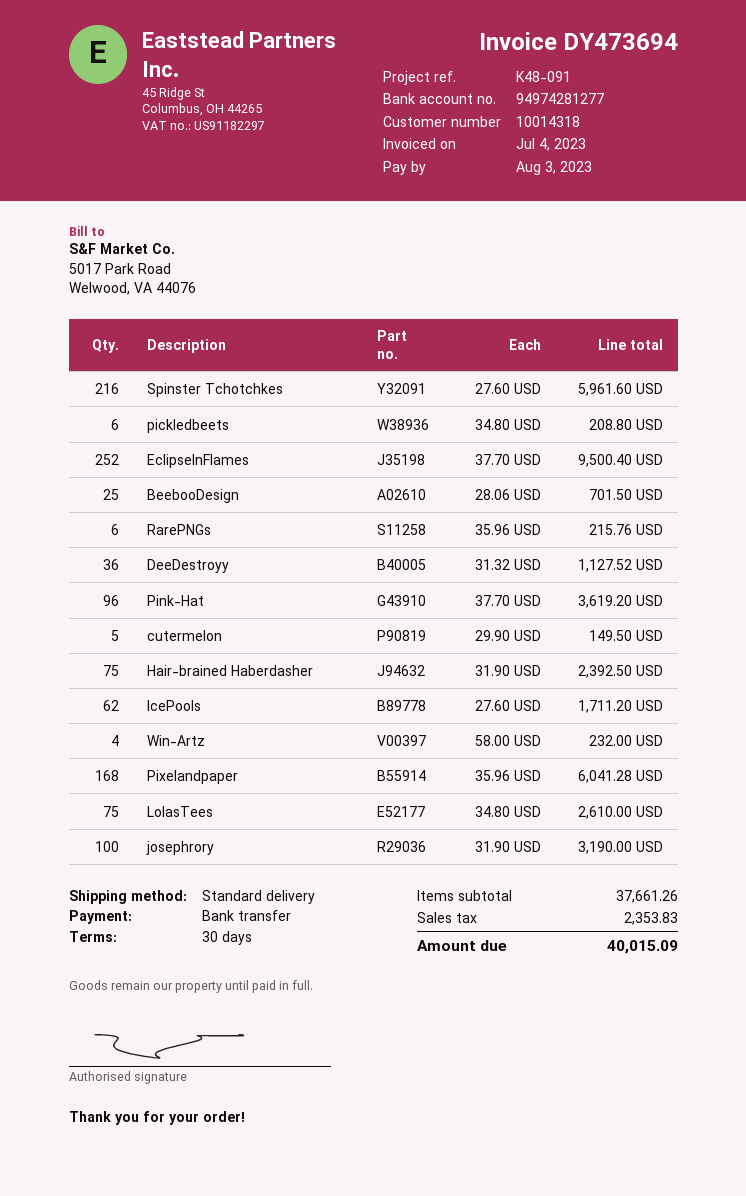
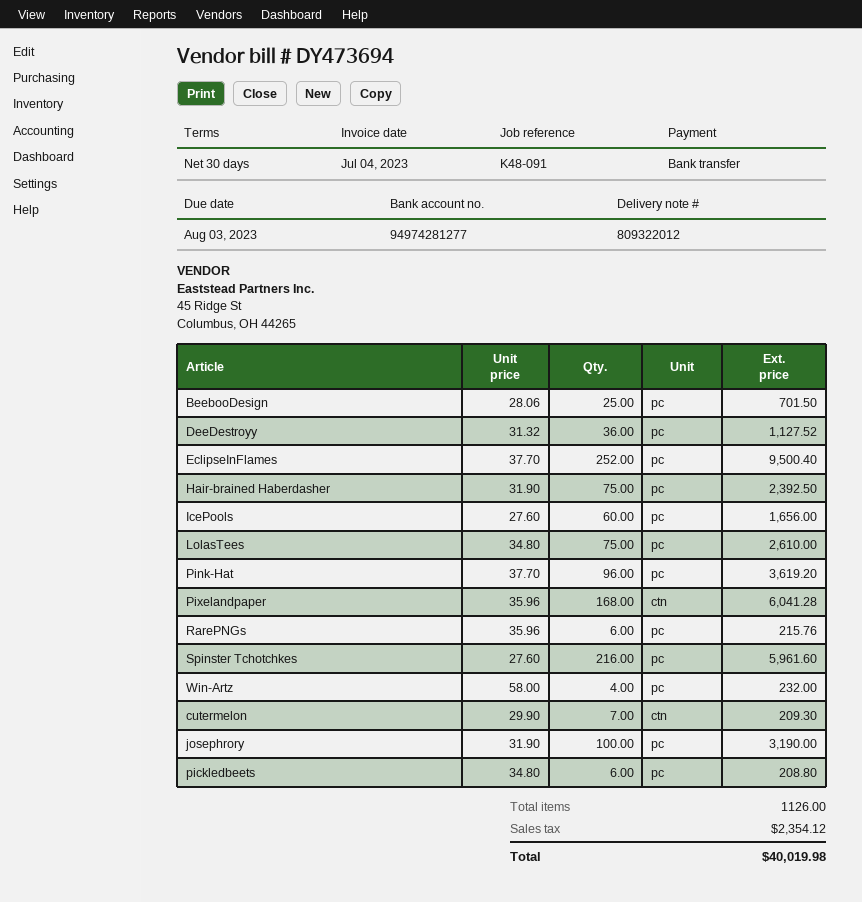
cutermelon: 5 x 29.90 = 149.50 -> 7 x 29.90 = 209.30
IcePools: 62 x 27.60 = 1711.20 -> 60 x 27.60 = 1656.00
tax: 2353.83 -> 2354.12
total: 40015.09 -> 40019.98

